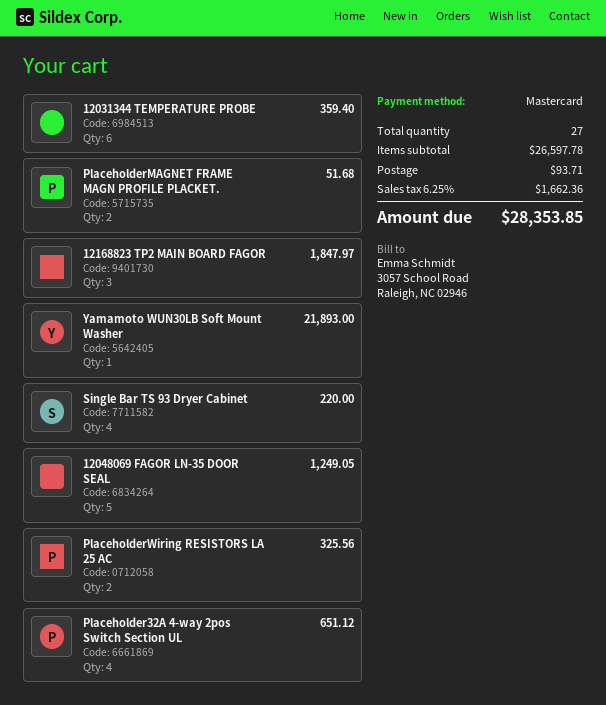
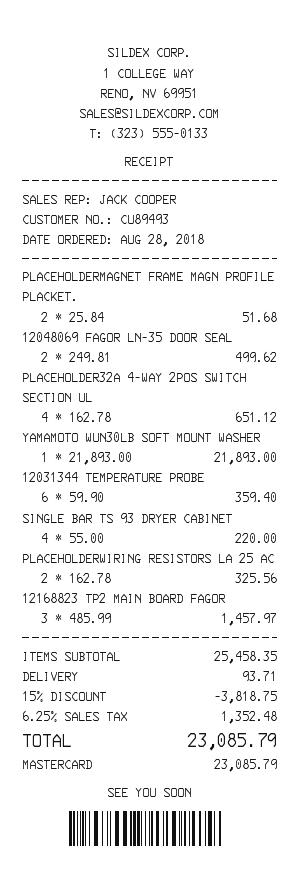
12168823 TP2 MAIN BOARD FAGOR: 3 for 1847.97 -> 3 for 1457.97
12048069 FAGOR LN-35 DOOR SEAL: 5 for 1249.05 -> 2 for 499.62
subtotal: 26597.78 -> 25458.35
discount: none -> 15% = 3818.75
tax: 6.25% = 1662.36 -> 6.25% = 1352.48
total: 28353.85 -> 23085.79

